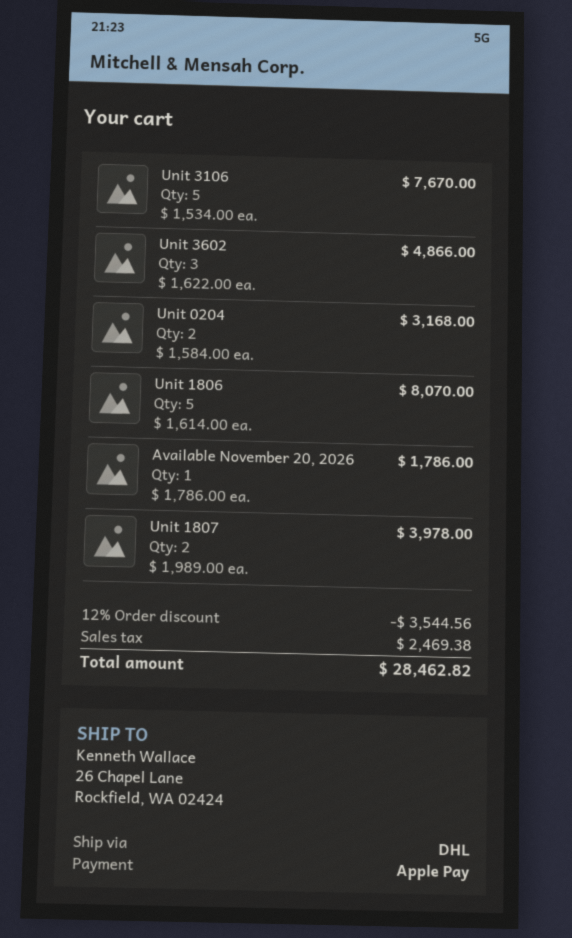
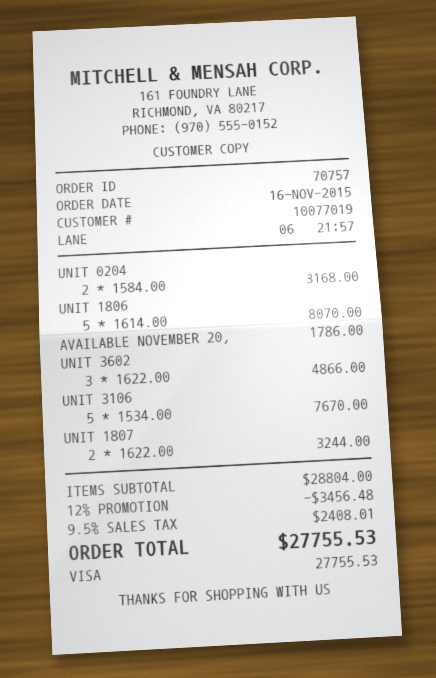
payment method: Apple Pay -> Visa
Unit 1807: 2 x 1989.00 = 3978.00 -> 2 x 1622.00 = 3244.00
discount: 12% = 3544.56 -> 12% = 3456.48
tax: 2469.38 -> 2408.01
total: 28462.82 -> 27755.53

